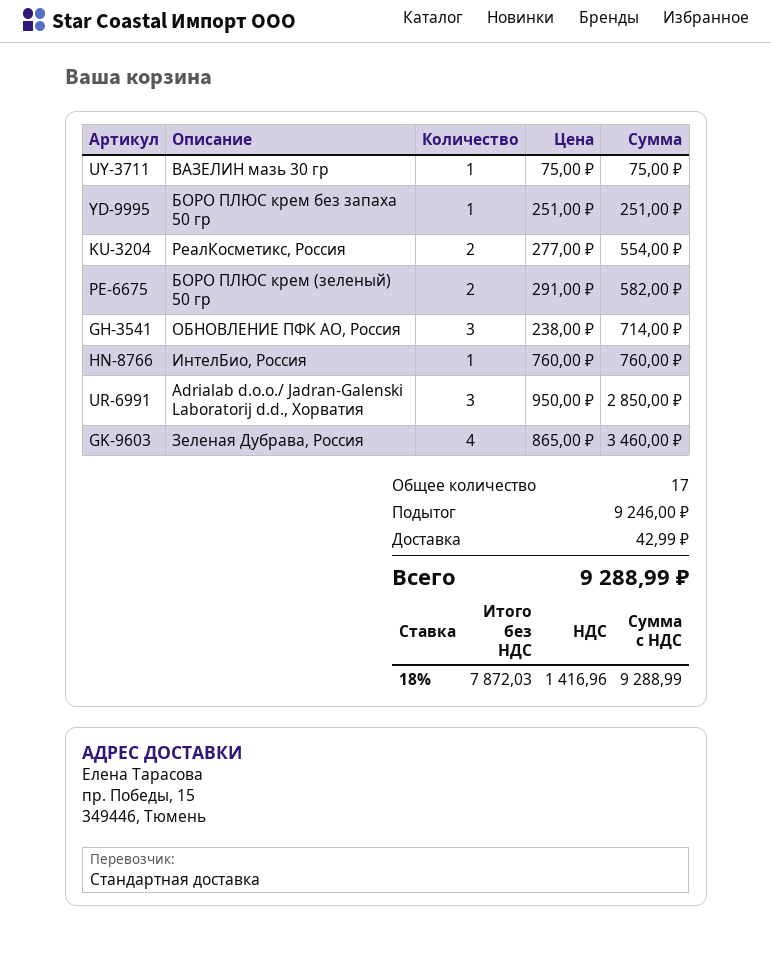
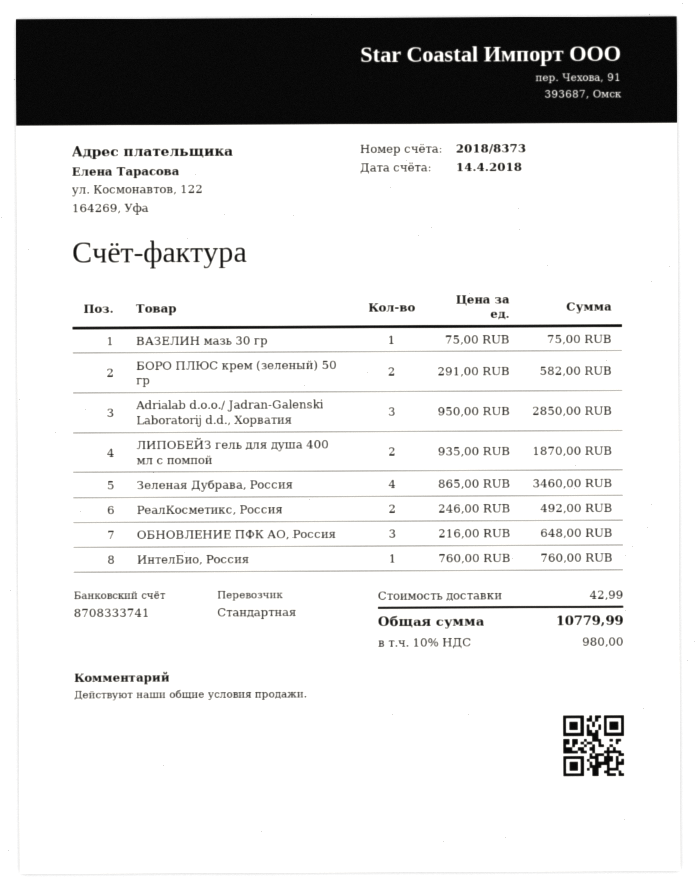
БОРО ПЛЮС крем без запаха 50 гр: 1 x 251.00 = 251.00 -> none
РеалКосметикс, Россия: 2 x 277.00 = 554.00 -> 2 x 246.00 = 492.00
ОБНОВЛЕНИЕ ПФК АО, Россия: 3 x 238.00 = 714.00 -> 3 x 216.00 = 648.00
ЛИПОБЕЙЗ гель для душа 400 мл с помпой: none -> 2 x 935.00 = 1870.00
tax: 18% = 1416.96 -> 10% = 980.00
total: 9288.99 -> 10779.99

